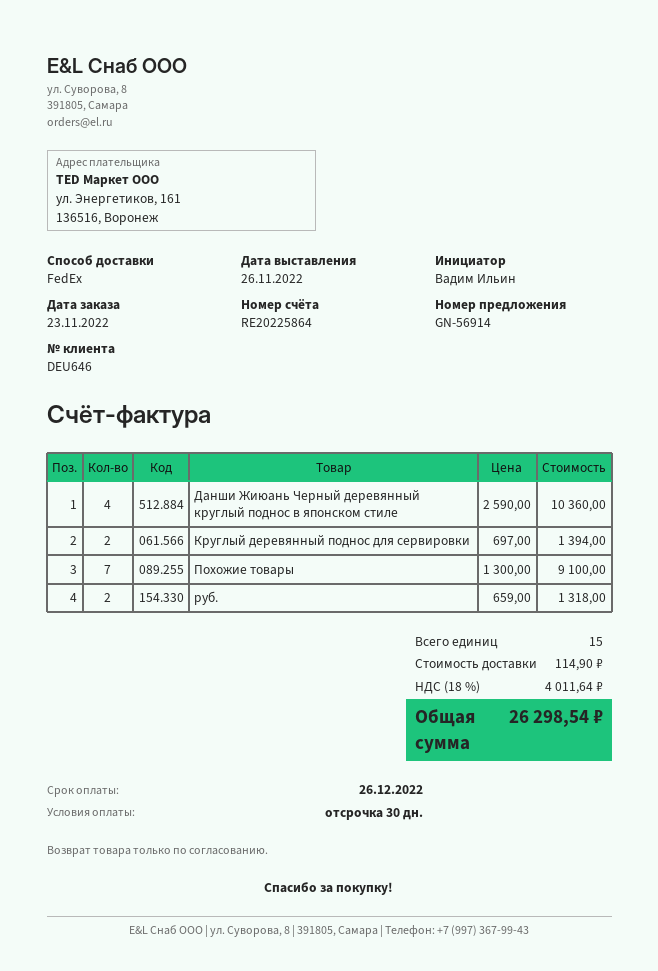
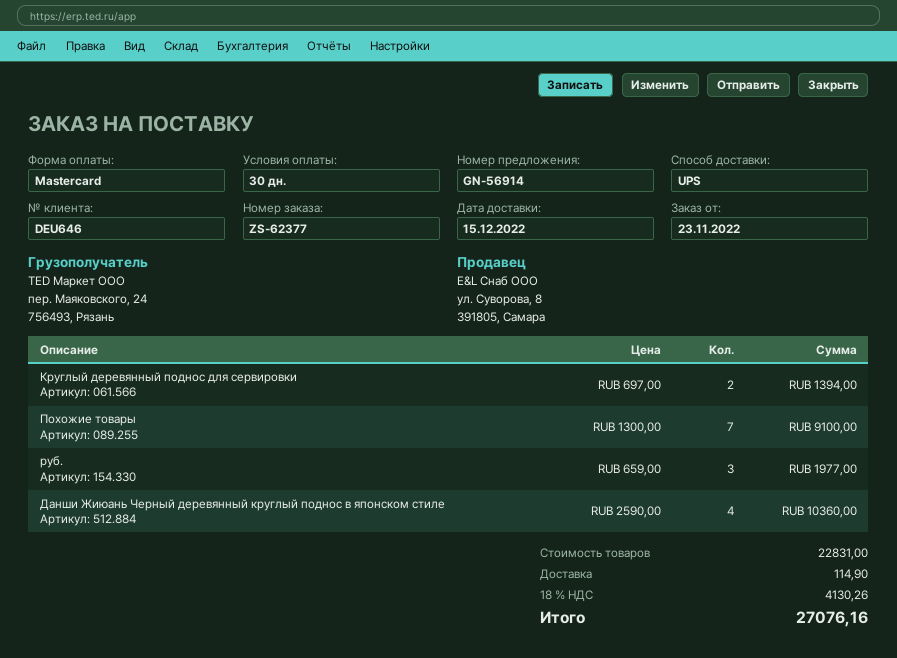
shipping method: FedEx -> UPS
руб.: 2 x 659.00 = 1318.00 -> 3 x 659.00 = 1977.00
tax: 18% = 4011.64 -> 18% = 4130.26
total: 26298.54 -> 27076.16

